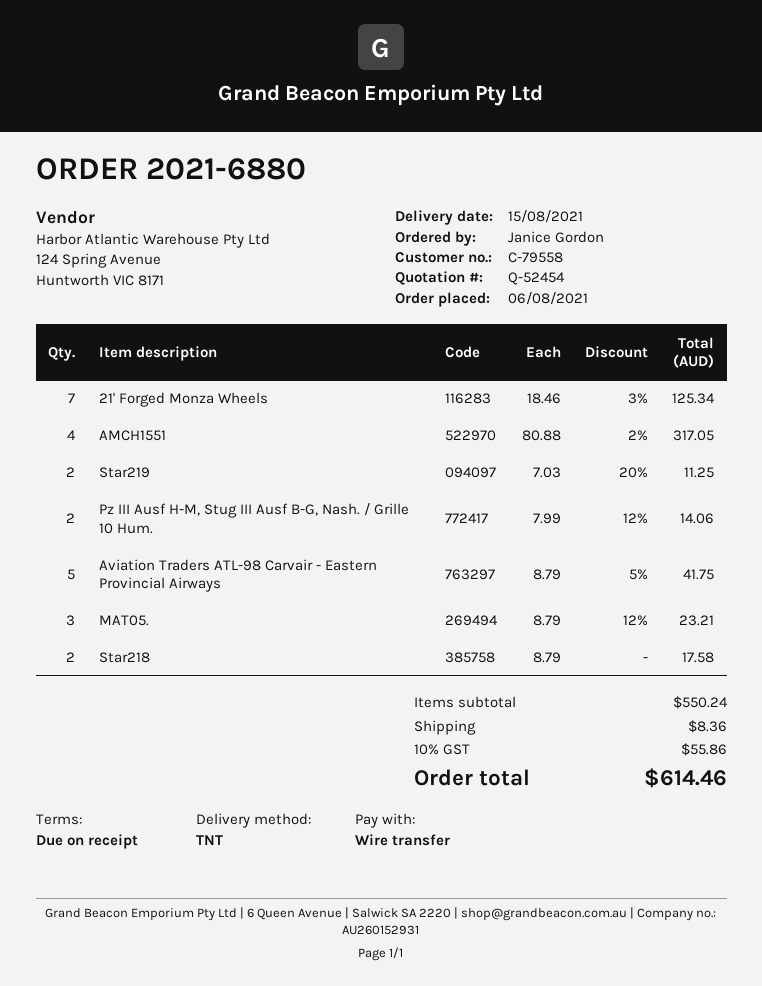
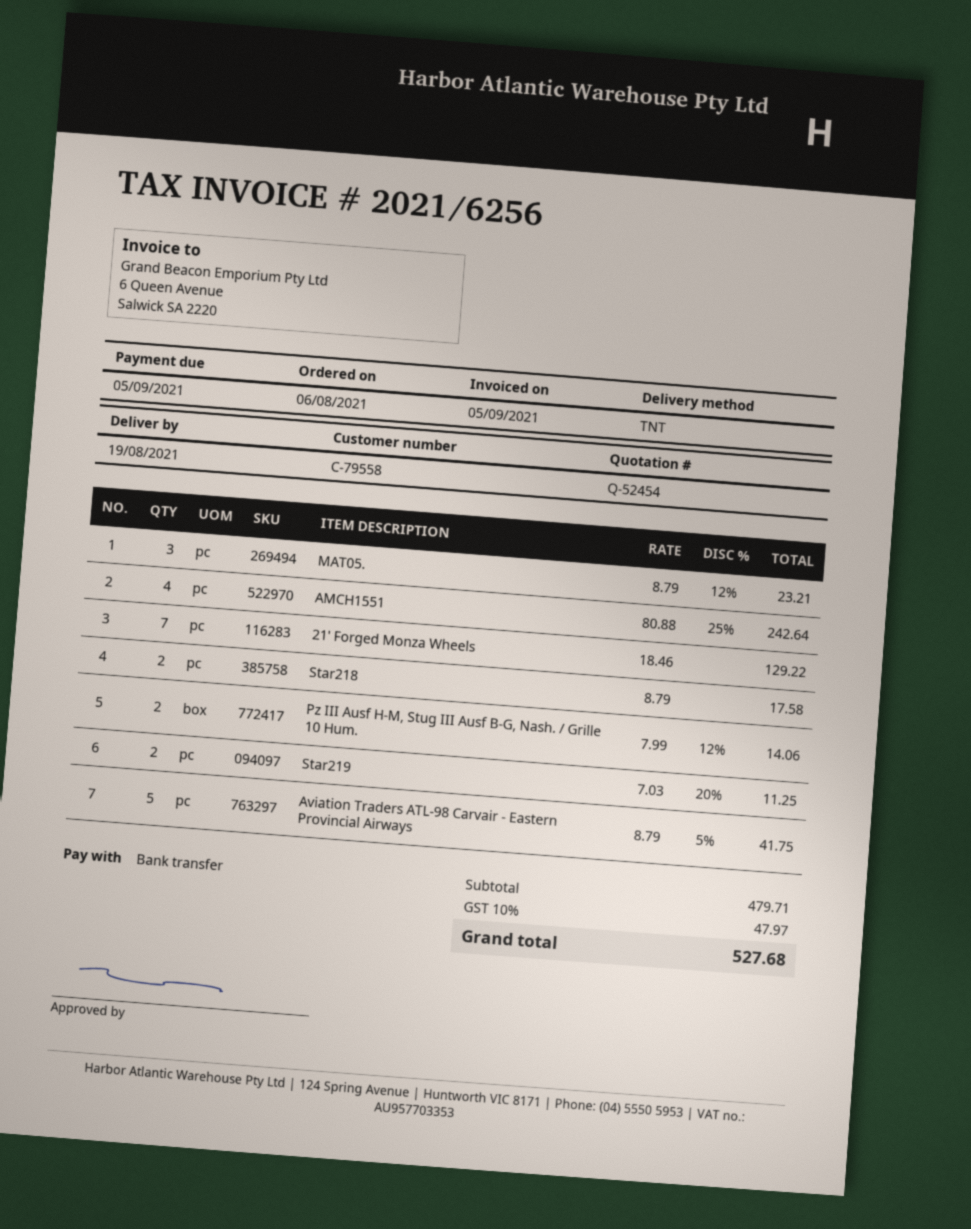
delivery date: 2021-08-15 -> 2021-08-19
21' Forged Monza Wheels: 7 x 18.46 - 3% = 125.34 -> 7 x 18.46 = 129.22
AMCH1551: 4 x 80.88 - 2% = 317.05 -> 4 x 80.88 - 25% = 242.64
subtotal: 550.24 -> 479.71
shipping: 8.36 -> none
tax: 10% = 55.86 -> 10% = 47.97
total: 614.46 -> 527.68

